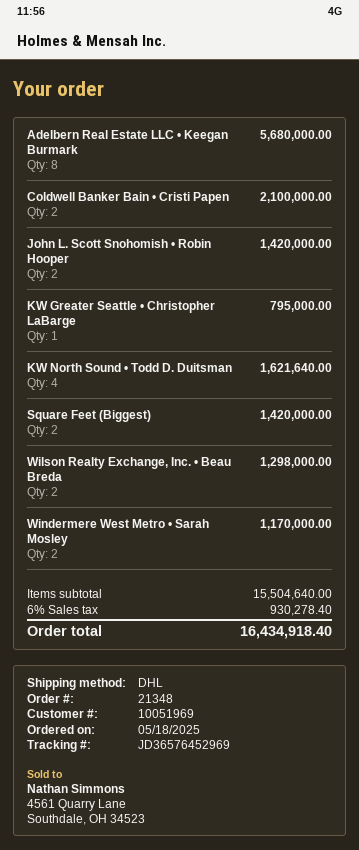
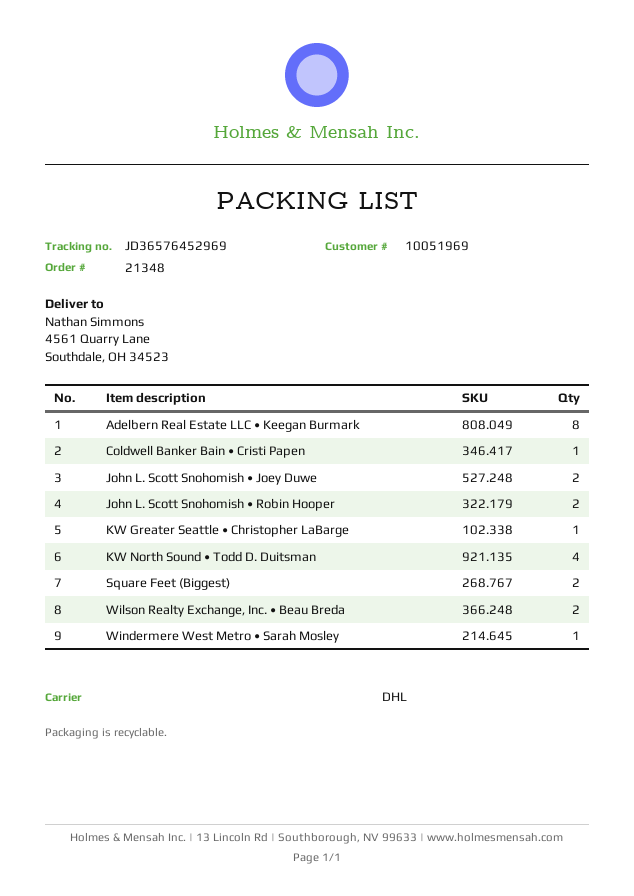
Coldwell Banker Bain • Cristi Papen: 2 -> 1
Windermere West Metro • Sarah Mosley: 2 -> 1
John L. Scott Snohomish • Joey Duwe: none -> 2

